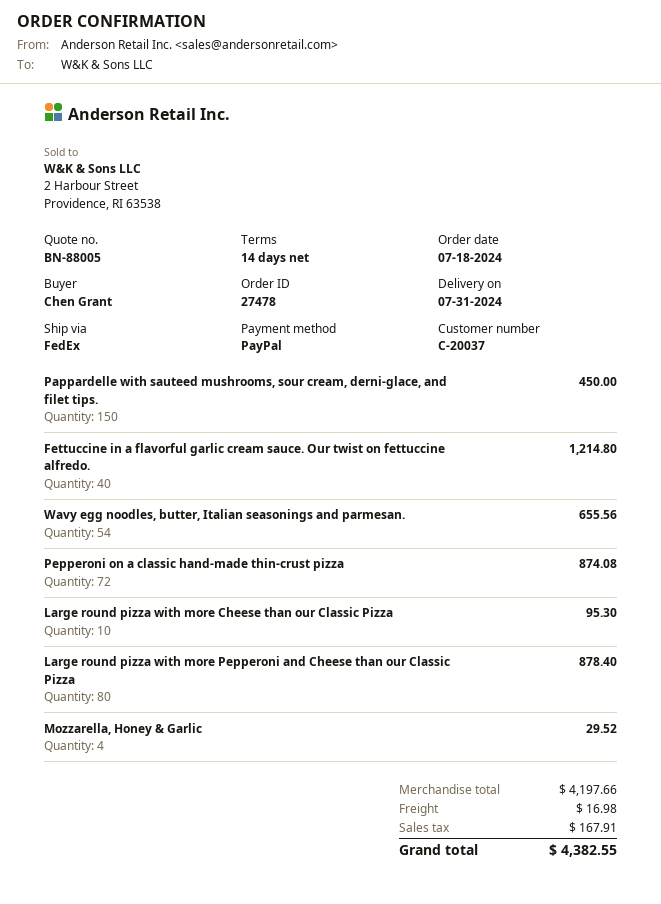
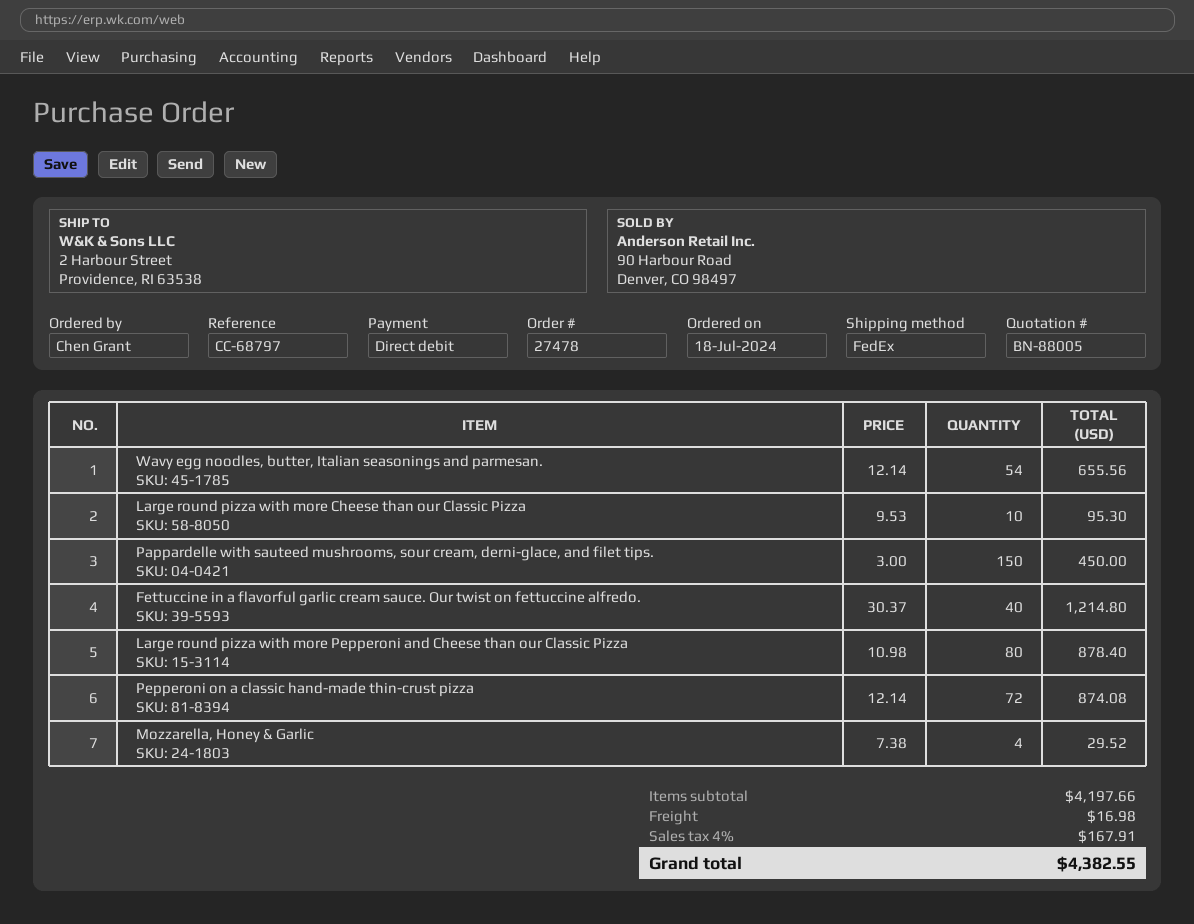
payment method: PayPal -> direct debit

